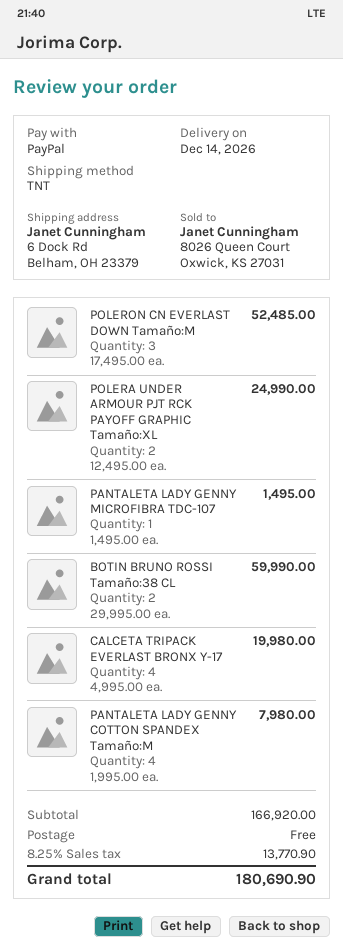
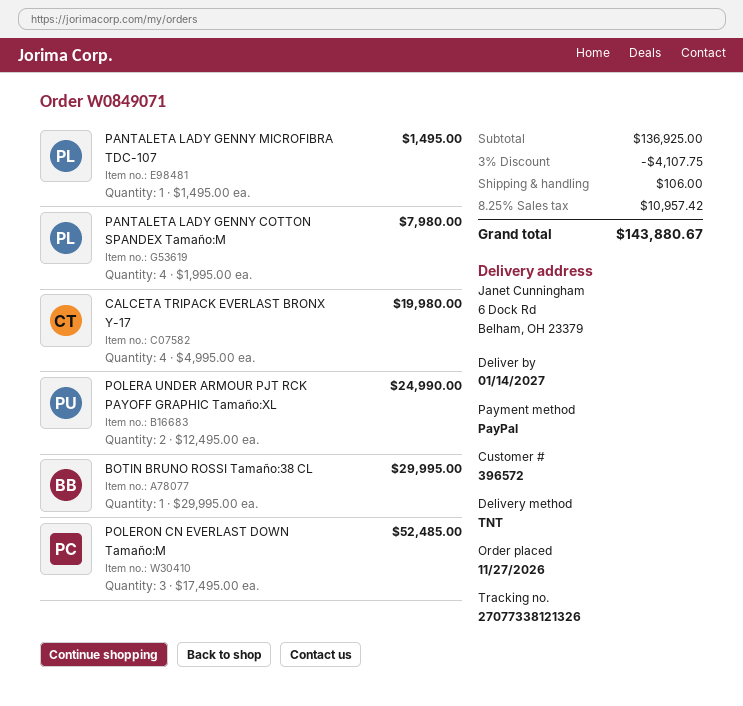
delivery date: 2026-12-14 -> 2027-01-14
BOTIN BRUNO ROSSI Tamaño:38 CL: 2 x 29995.00 = 59990.00 -> 1 x 29995.00 = 29995.00
subtotal: 166920.00 -> 136925.00
discount: none -> 3% = 4107.75
shipping: 0.00 -> 106.00
tax: 8.25% = 13770.90 -> 8.25% = 10957.42
total: 180690.90 -> 143880.67

